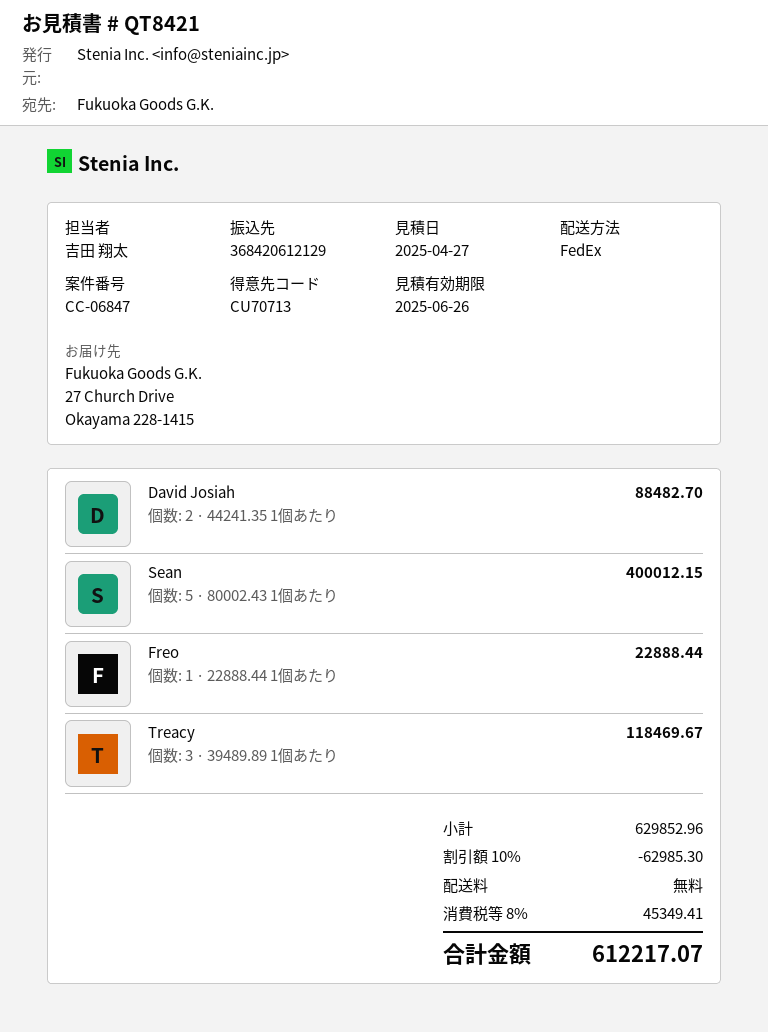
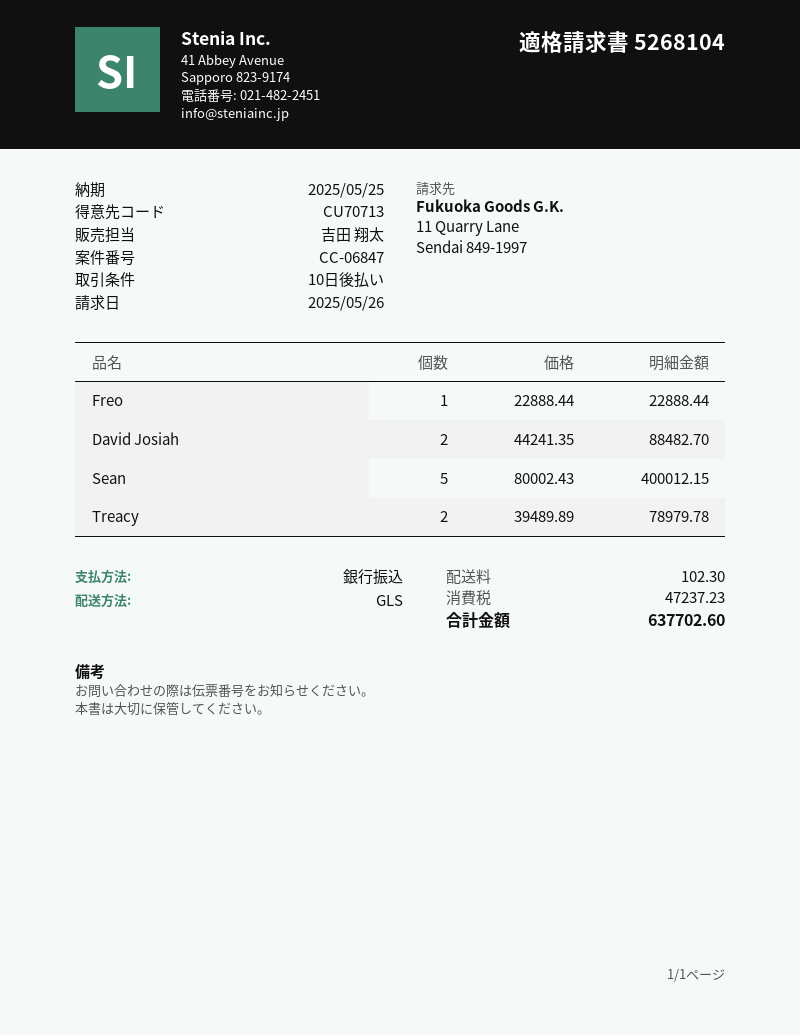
shipping method: FedEx -> GLS
Treacy: 3 x 39489.89 = 118469.67 -> 2 x 39489.89 = 78979.78
discount: 10% = 62985.30 -> none
shipping: 0.00 -> 102.30
tax: 45349.41 -> 47237.23
total: 612217.07 -> 637702.60

